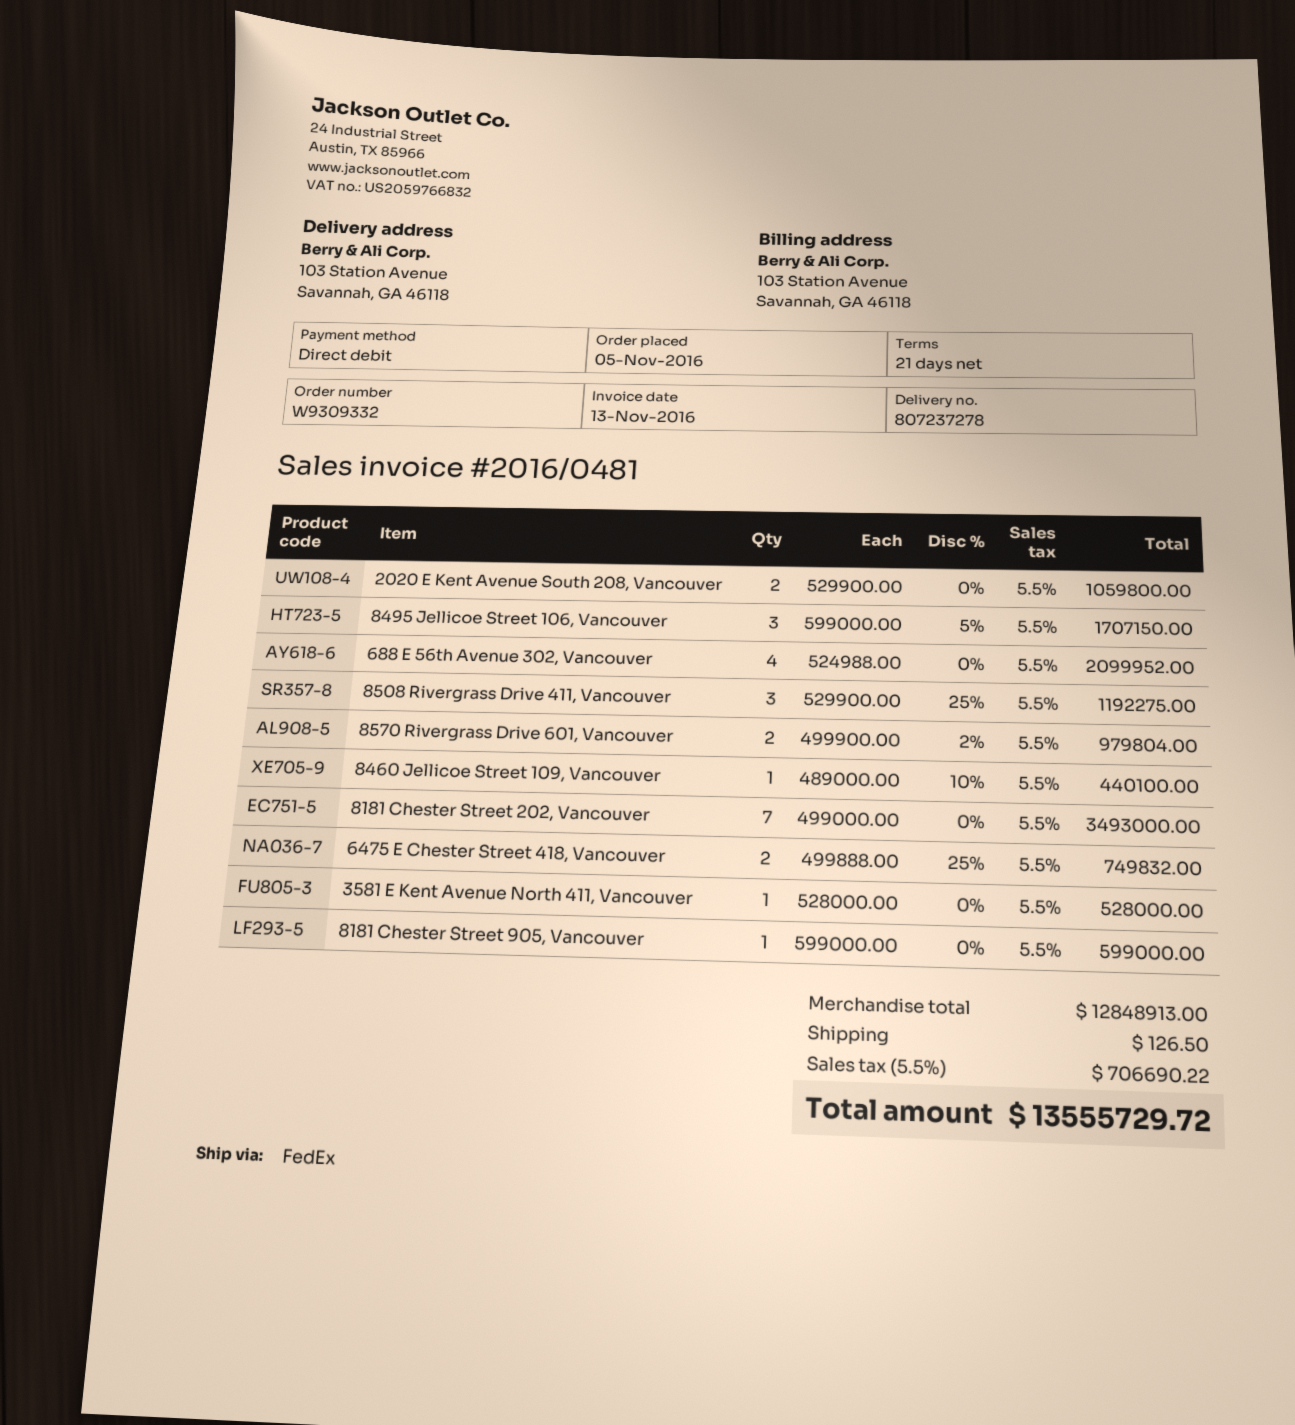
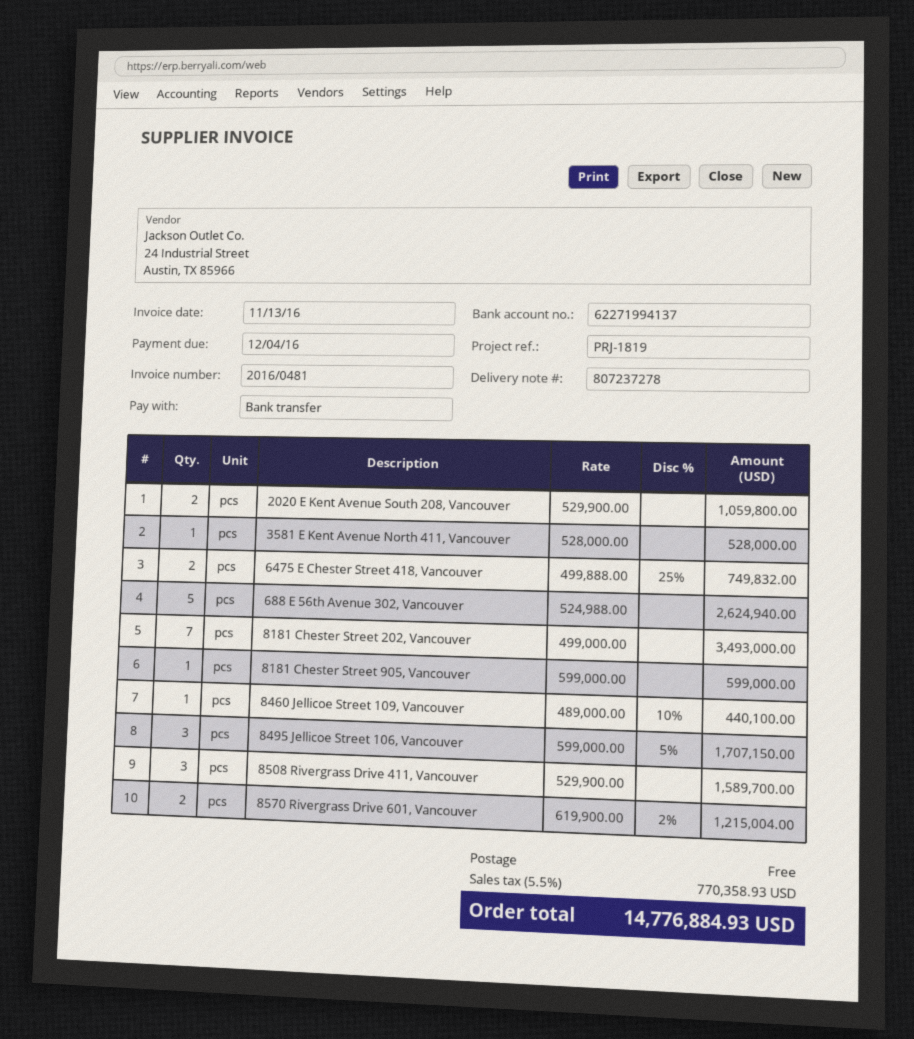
payment method: direct debit -> bank transfer
688 E 56th Avenue 302, Vancouver: 4 x 524988.00 = 2099952.00 -> 5 x 524988.00 = 2624940.00
8508 Rivergrass Drive 411, Vancouver: 3 x 529900.00 - 25% = 1192275.00 -> 3 x 529900.00 = 1589700.00
8570 Rivergrass Drive 601, Vancouver: 2 x 499900.00 - 2% = 979804.00 -> 2 x 619900.00 - 2% = 1215004.00
shipping: 126.50 -> 0.00
tax: 5.5% = 706690.22 -> 5.5% = 770358.93
total: 13555729.72 -> 14776884.93

